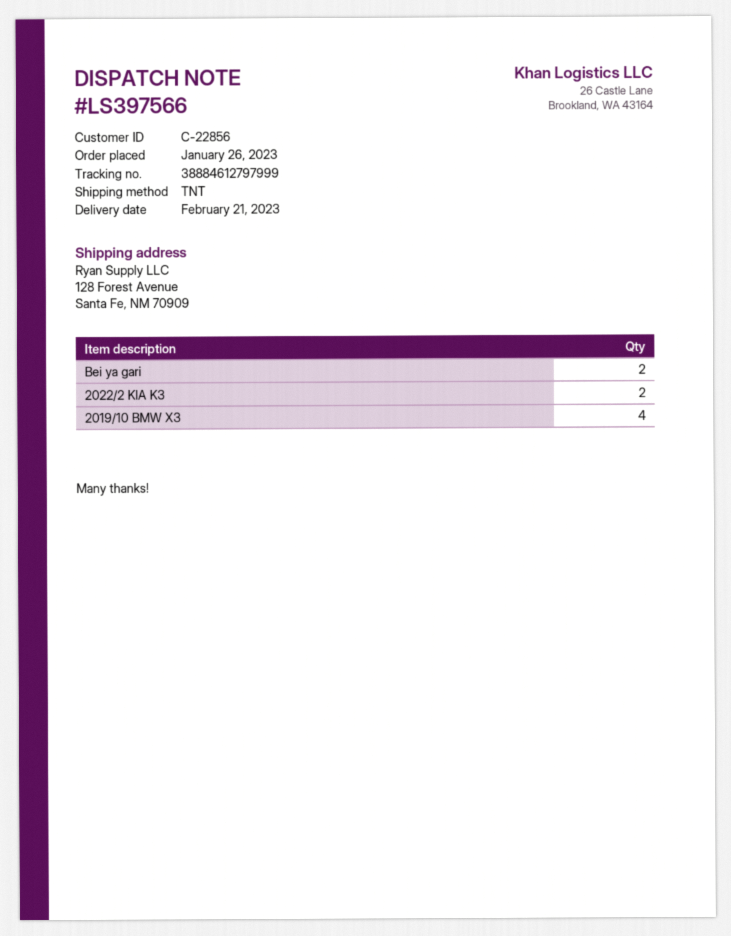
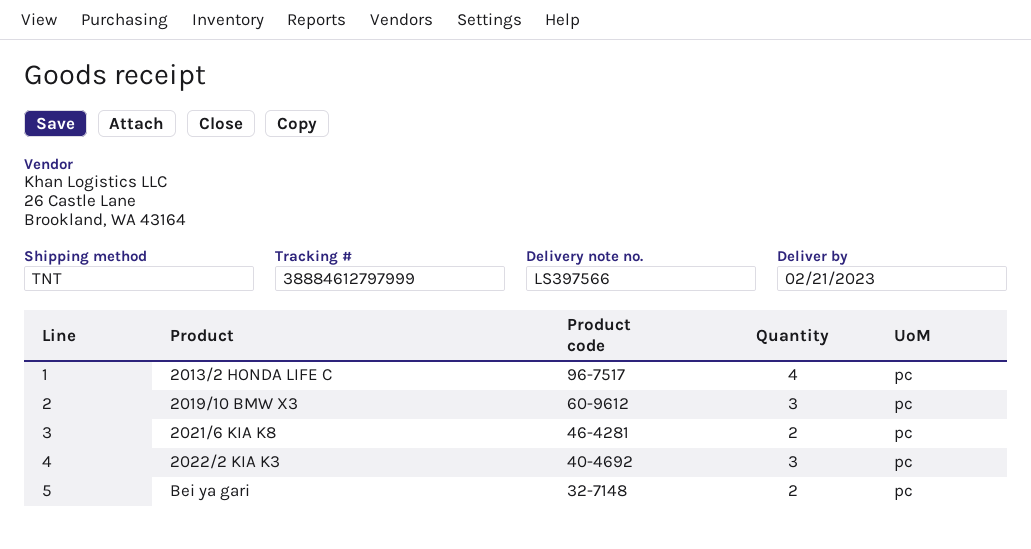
2022/2 KIA K3: 2 -> 3
2019/10 BMW X3: 4 -> 3
2013/2 HONDA LIFE C: none -> 4
2021/6 KIA K8: none -> 2

